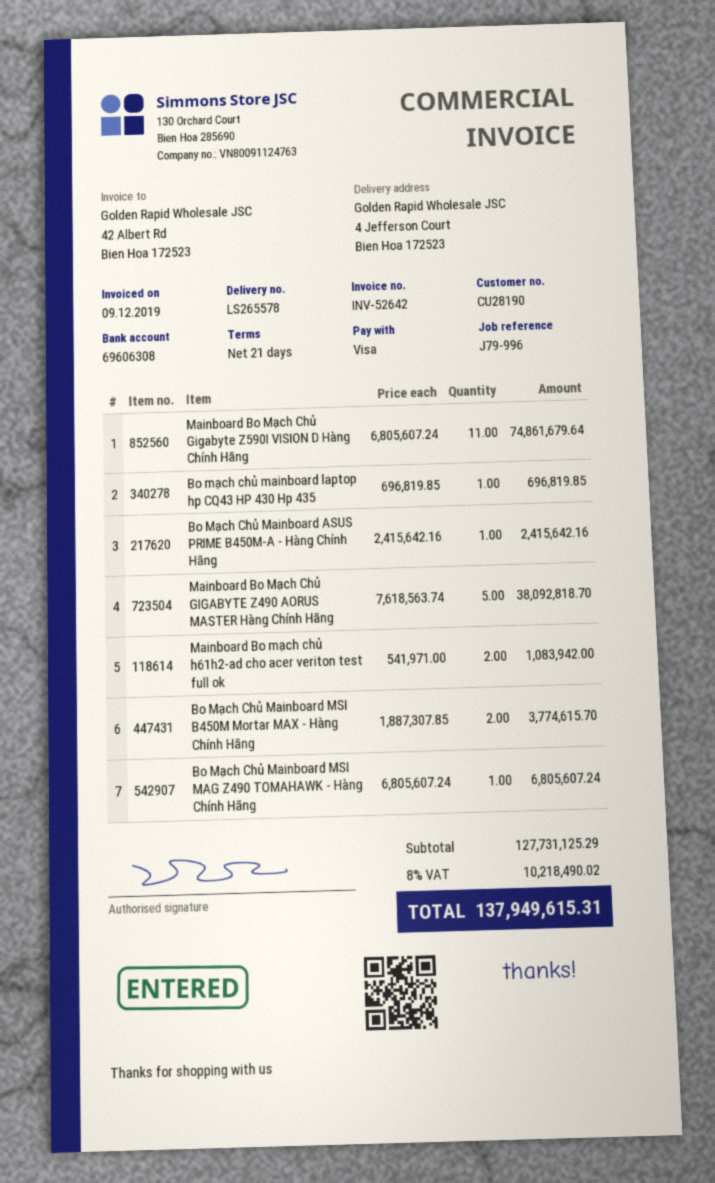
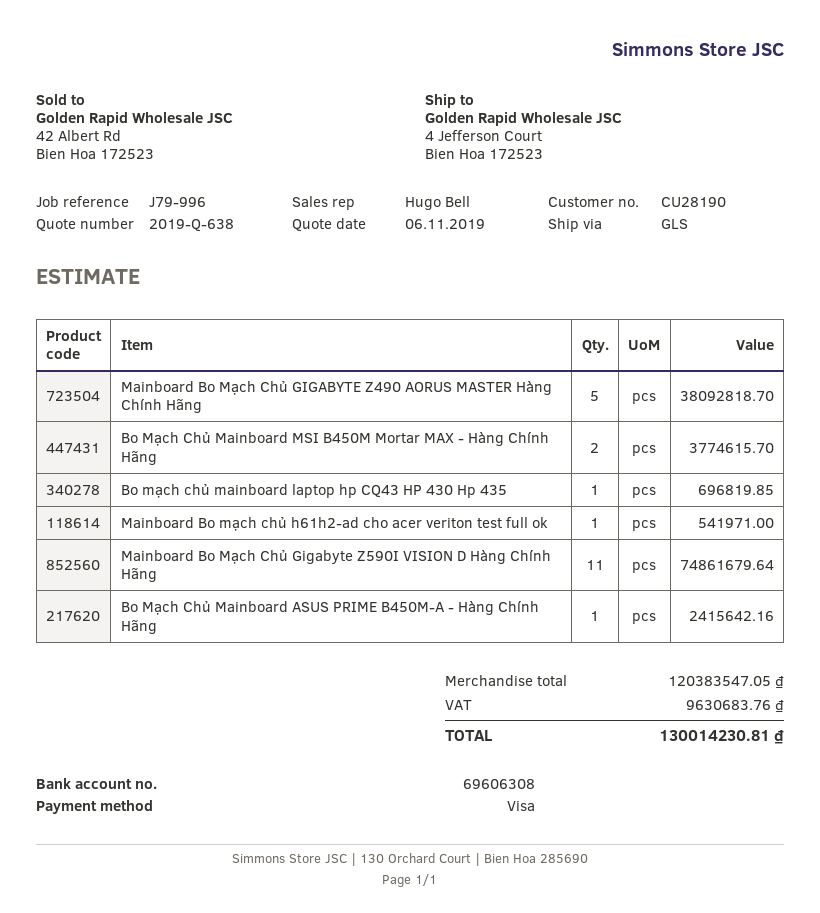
Mainboard Bo mạch chủ h61h2-ad cho acer veriton test full ok: 2 for 1083942.00 -> 1 for 541971.00
Bo Mạch Chủ Mainboard MSI MAG Z490 TOMAHAWK - Hàng Chính Hãng: 1 for 6805607.24 -> none
subtotal: 127731125.29 -> 120383547.05
tax: 10218490.02 -> 9630683.76
total: 137949615.31 -> 130014230.81

